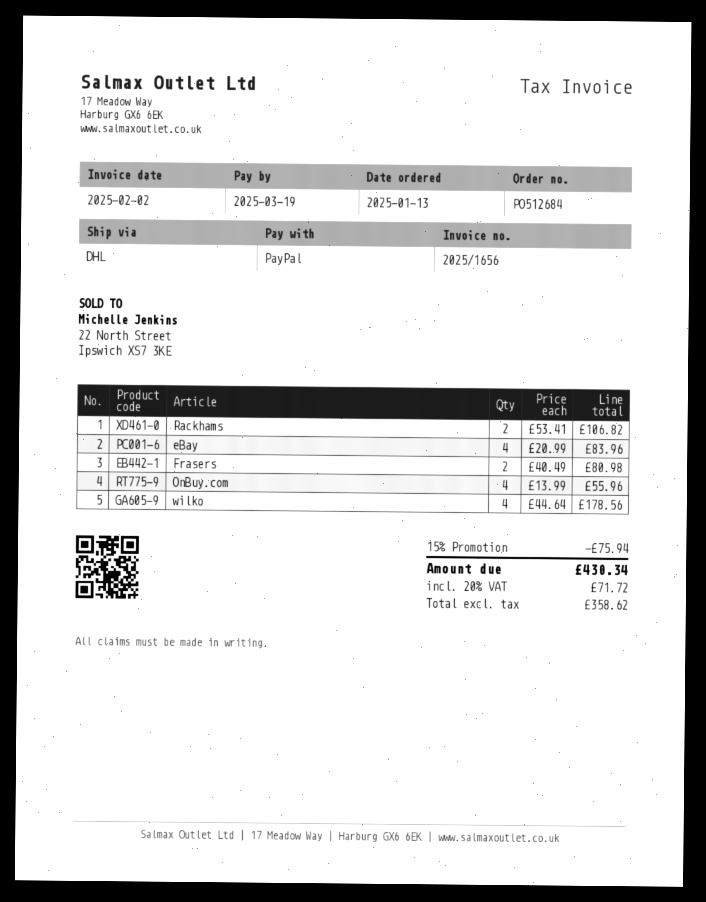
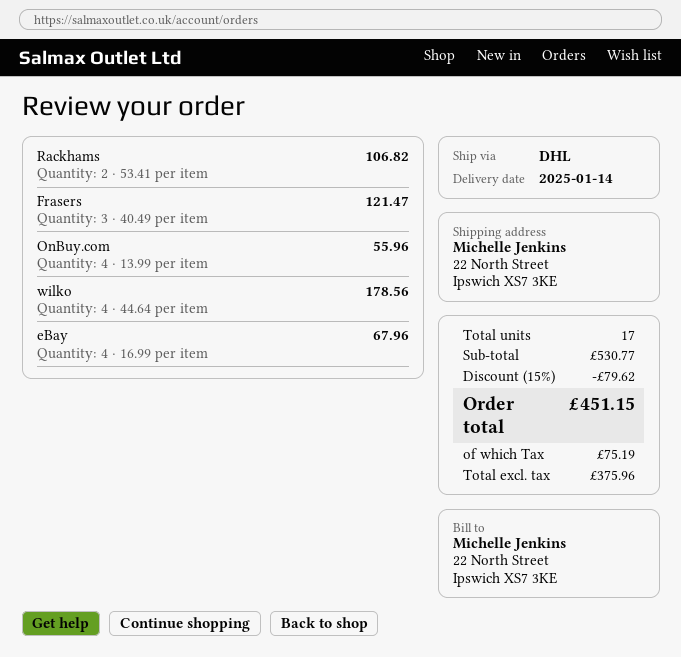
eBay: 4 x 20.99 = 83.96 -> 4 x 16.99 = 67.96
Frasers: 2 x 40.49 = 80.98 -> 3 x 40.49 = 121.47
discount: 15% = 75.94 -> 15% = 79.62
net: 358.62 -> 375.96
tax: 71.72 -> 75.19
total: 430.34 -> 451.15

